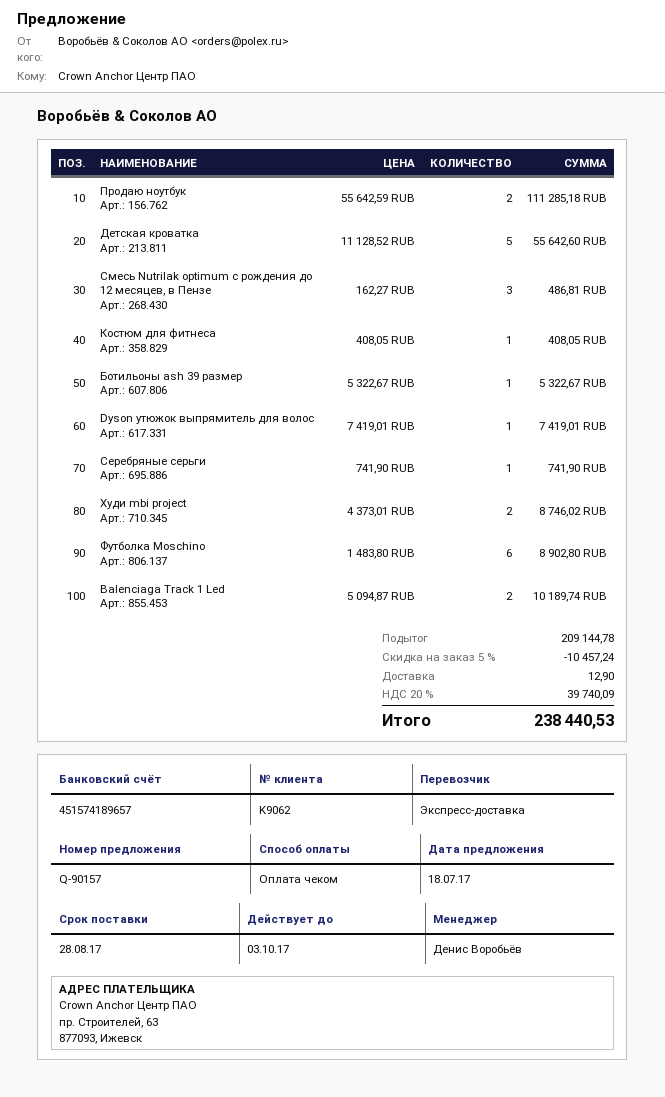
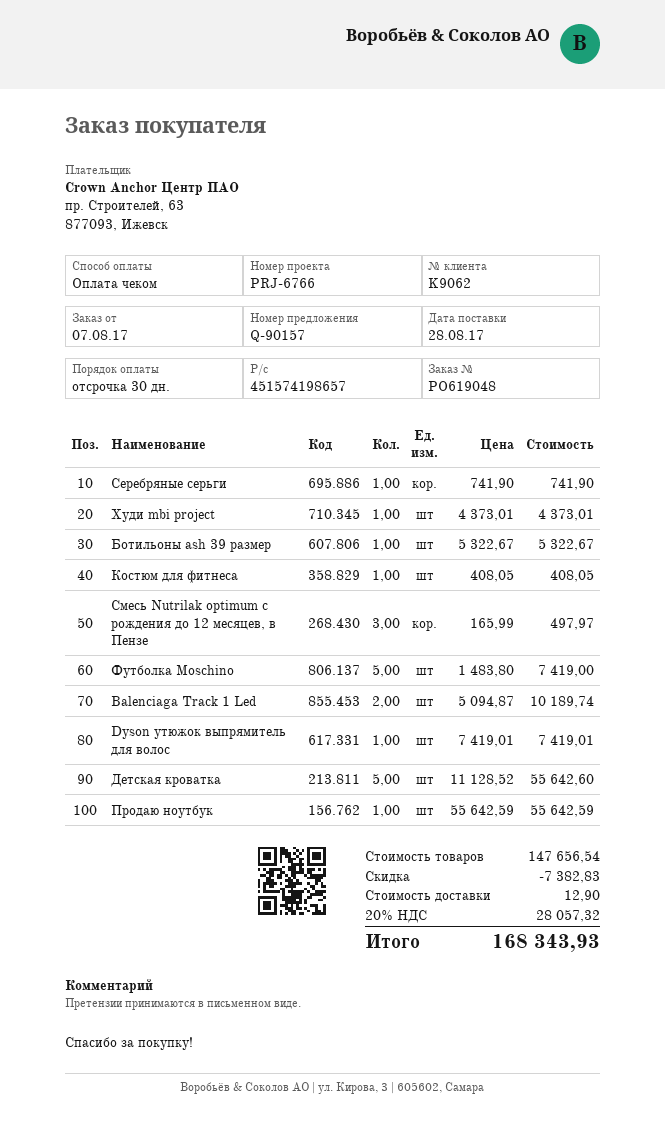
bank account: 451574189657 -> 451574198657
Продаю ноутбук: 2 x 55642.59 = 111285.18 -> 1 x 55642.59 = 55642.59
Смесь Nutrilak optimum с рождения до 12 месяцев, в Пензе: 3 x 162.27 = 486.81 -> 3 x 165.99 = 497.97
Худи mbi project: 2 x 4373.01 = 8746.02 -> 1 x 4373.01 = 4373.01
Футболка Moschino: 6 x 1483.80 = 8902.80 -> 5 x 1483.80 = 7419.00
subtotal: 209144.78 -> 147656.54
discount: 10457.24 -> 7382.83
tax: 20% = 39740.09 -> 20% = 28057.32
total: 238440.53 -> 168343.93

